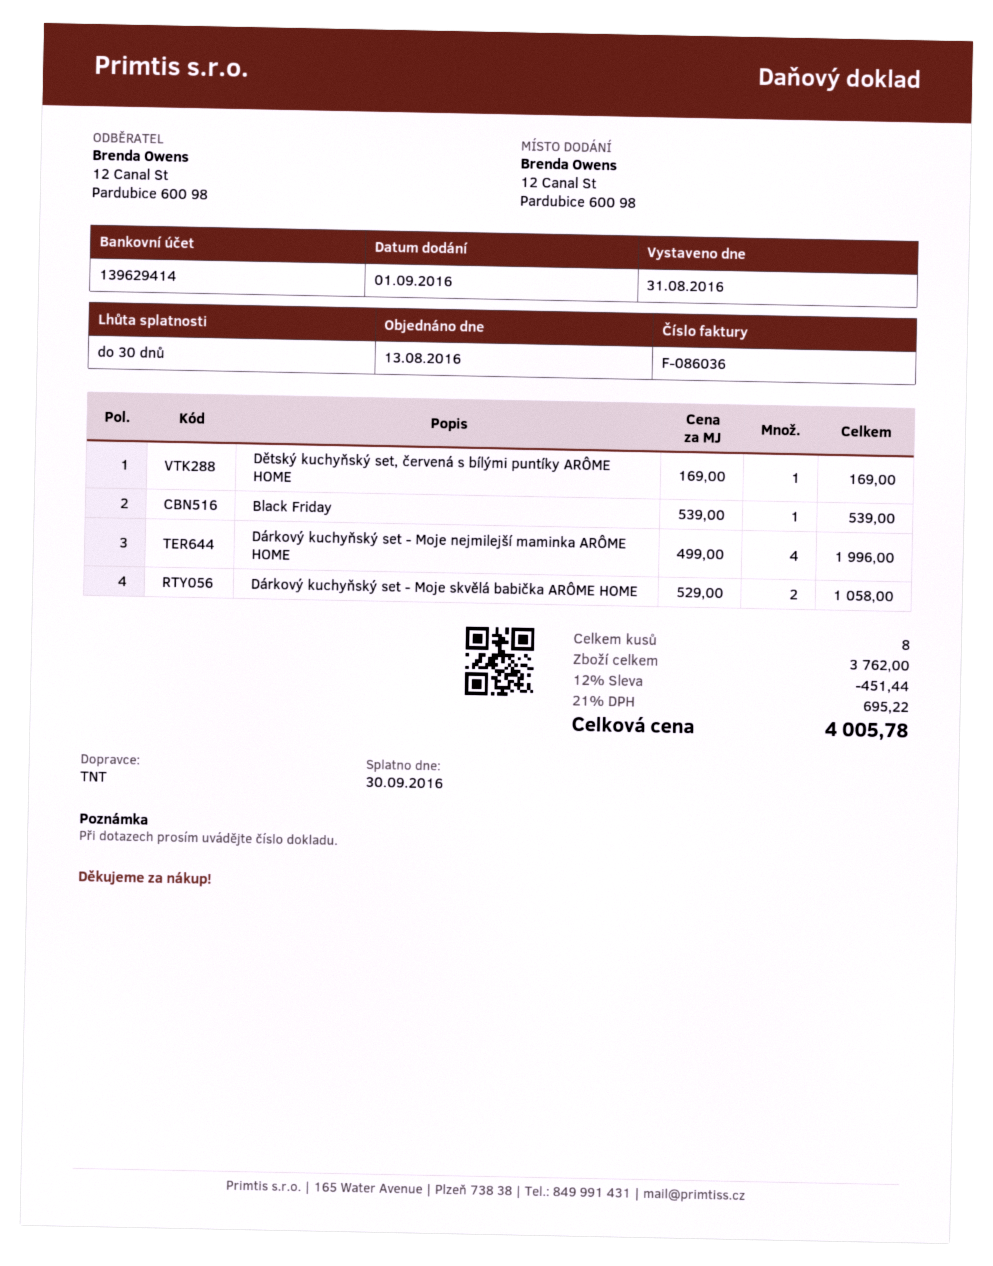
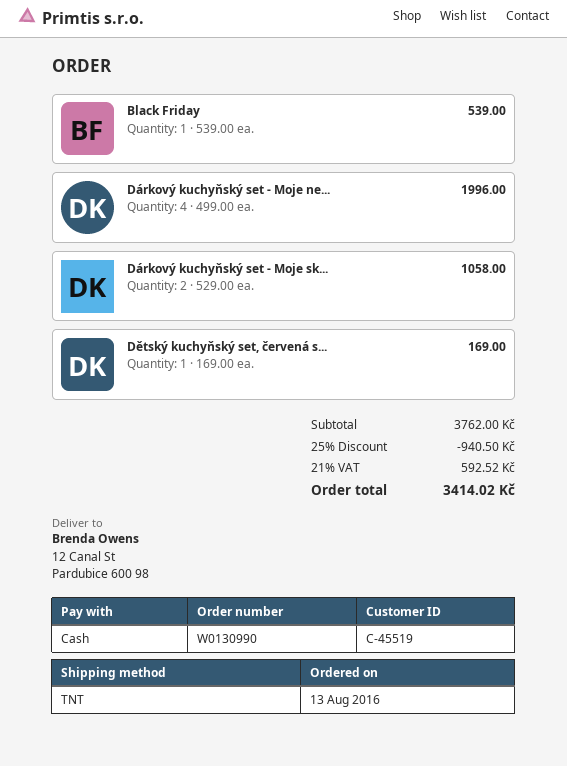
discount: 12% = 451.44 -> 25% = 940.50
tax: 21% = 695.22 -> 21% = 592.52
total: 4005.78 -> 3414.02

